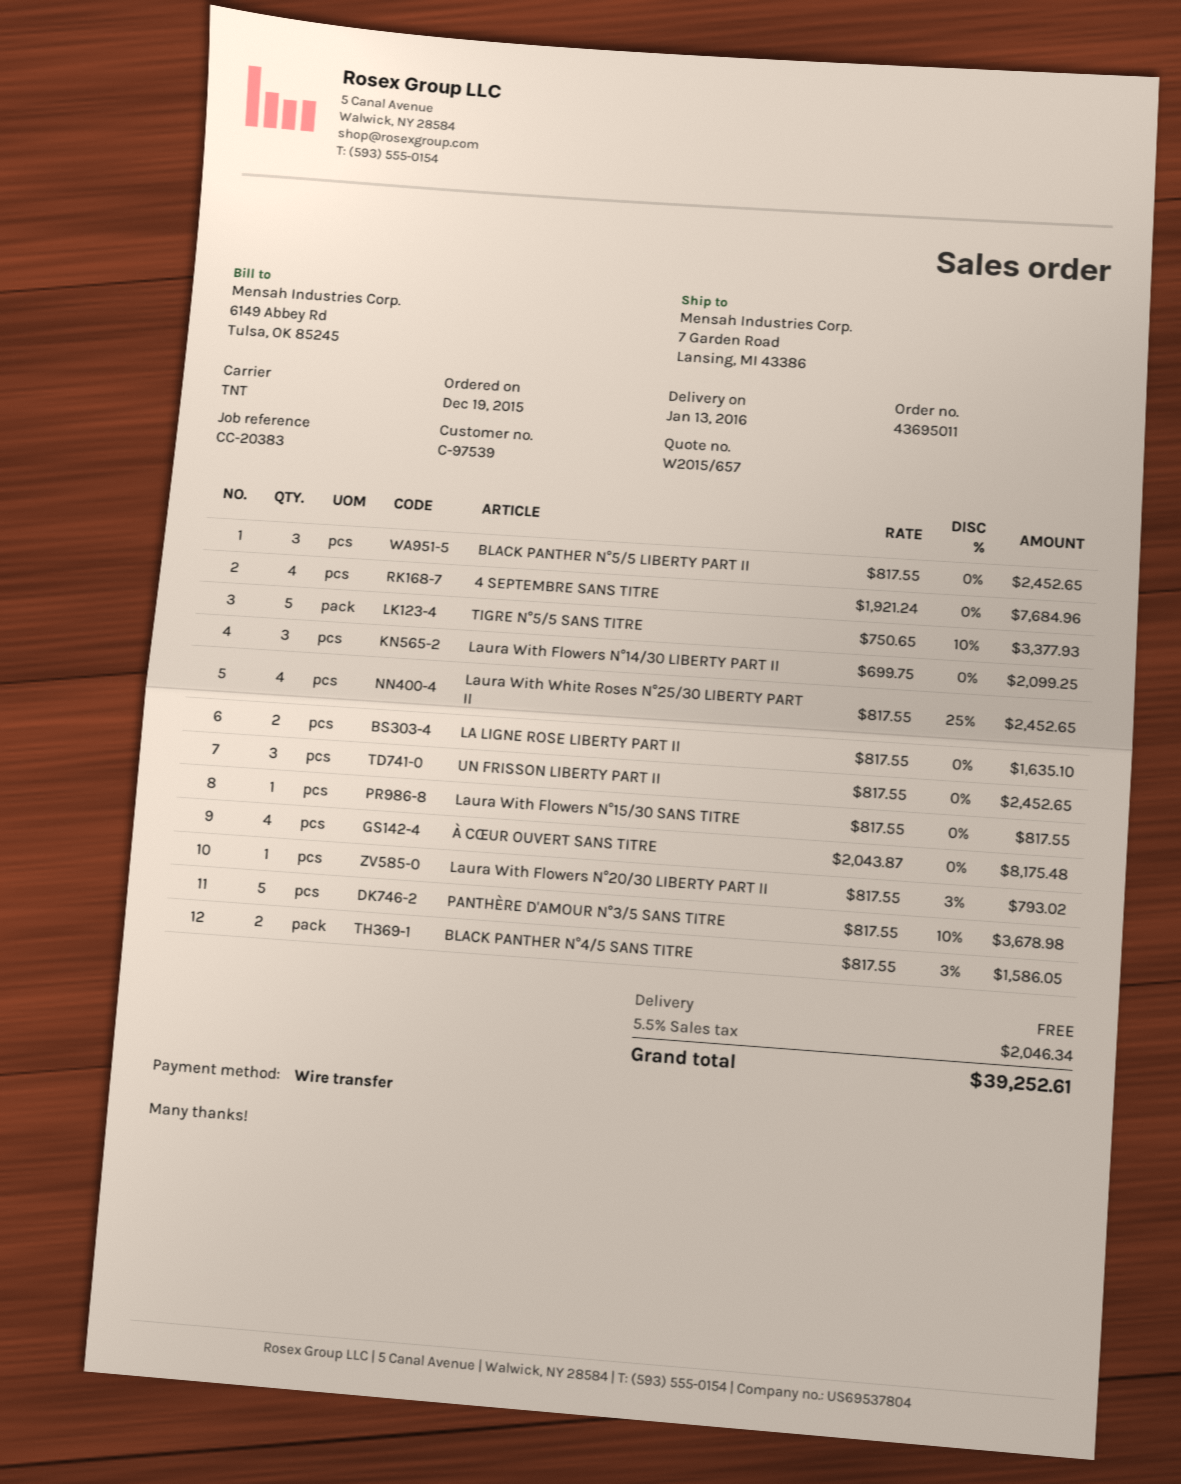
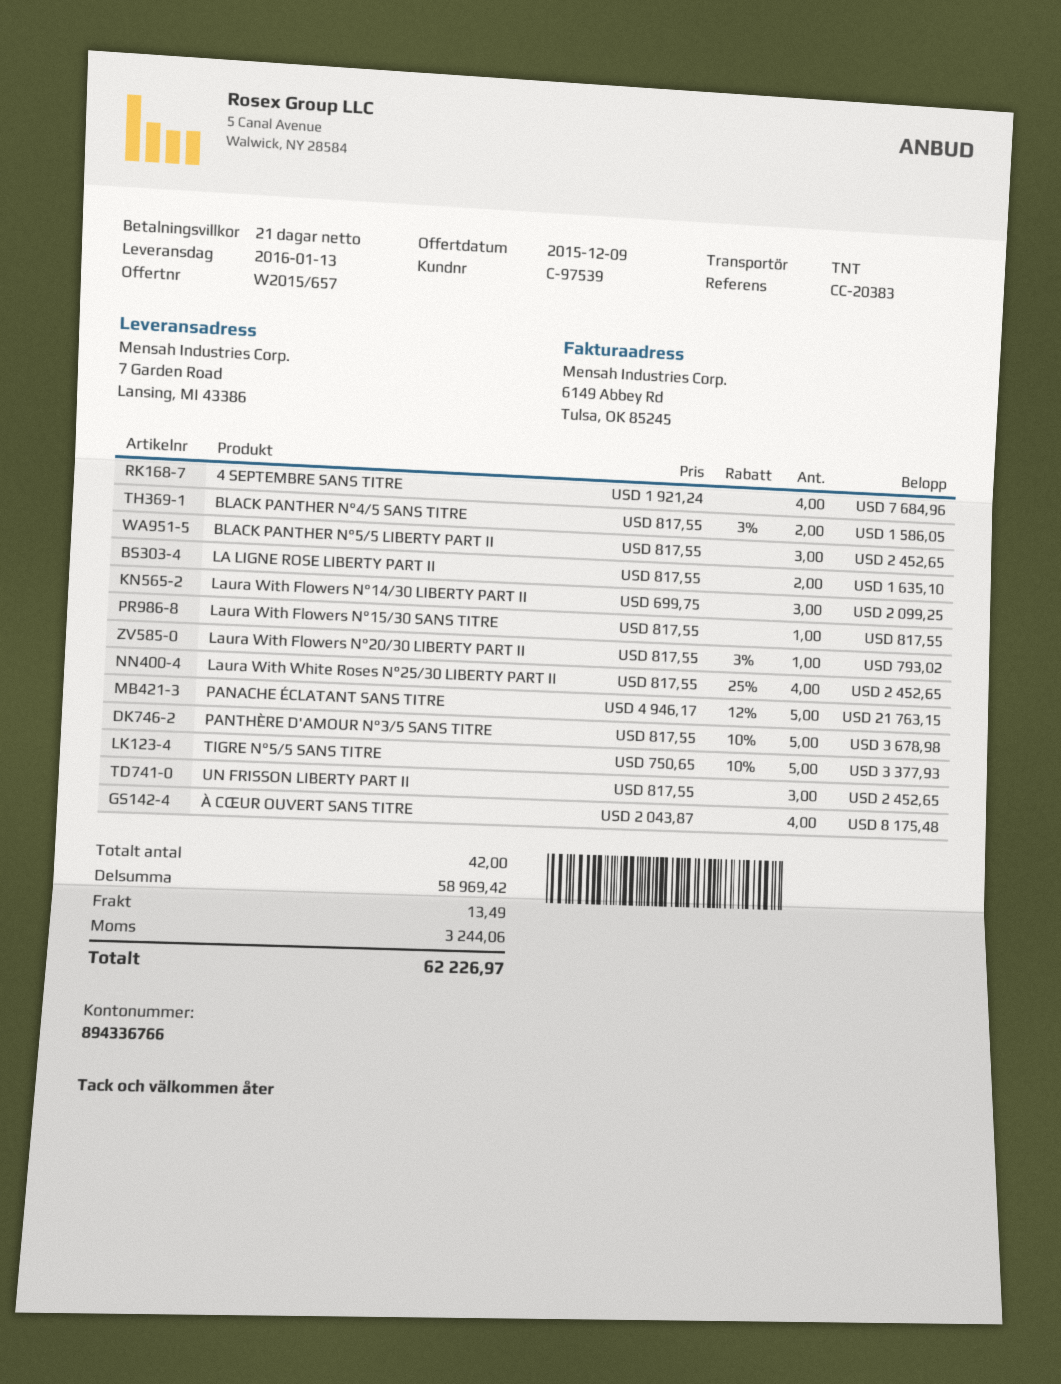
PANACHE ÉCLATANT SANS TITRE: none -> 5 x 4946.17 - 12% = 21763.15
shipping: 0.00 -> 13.49
tax: 2046.34 -> 3244.06
total: 39252.61 -> 62226.97

